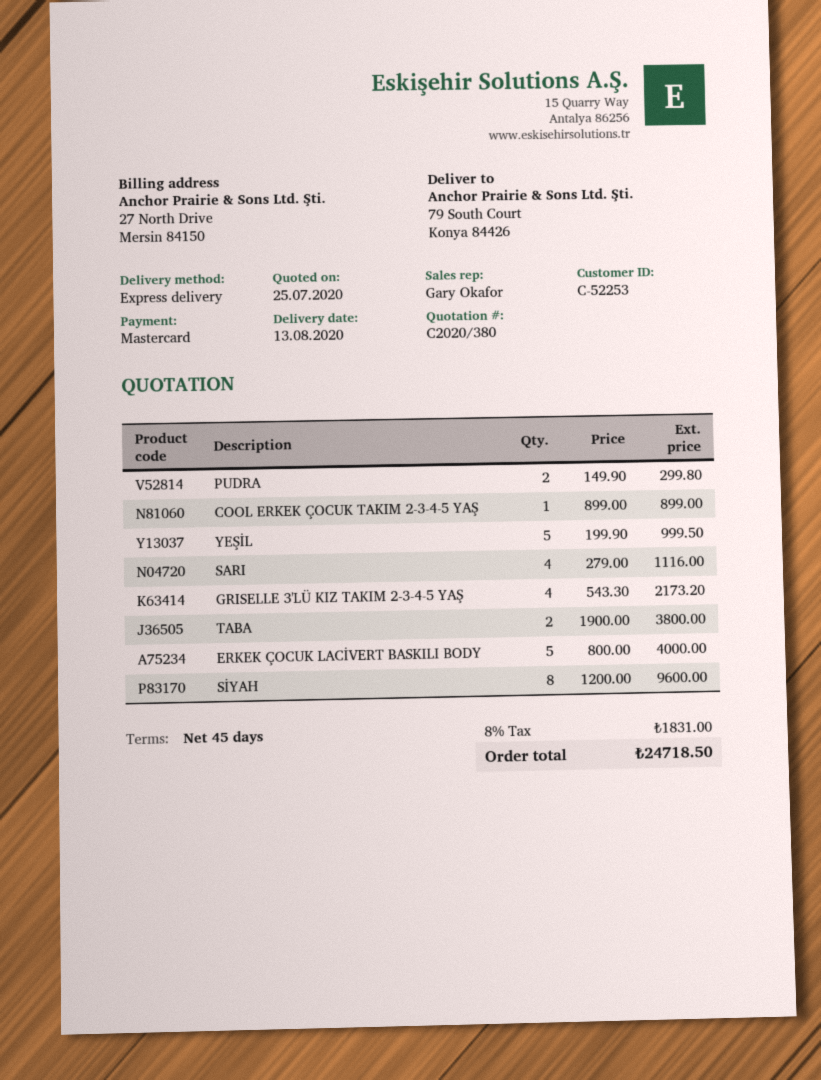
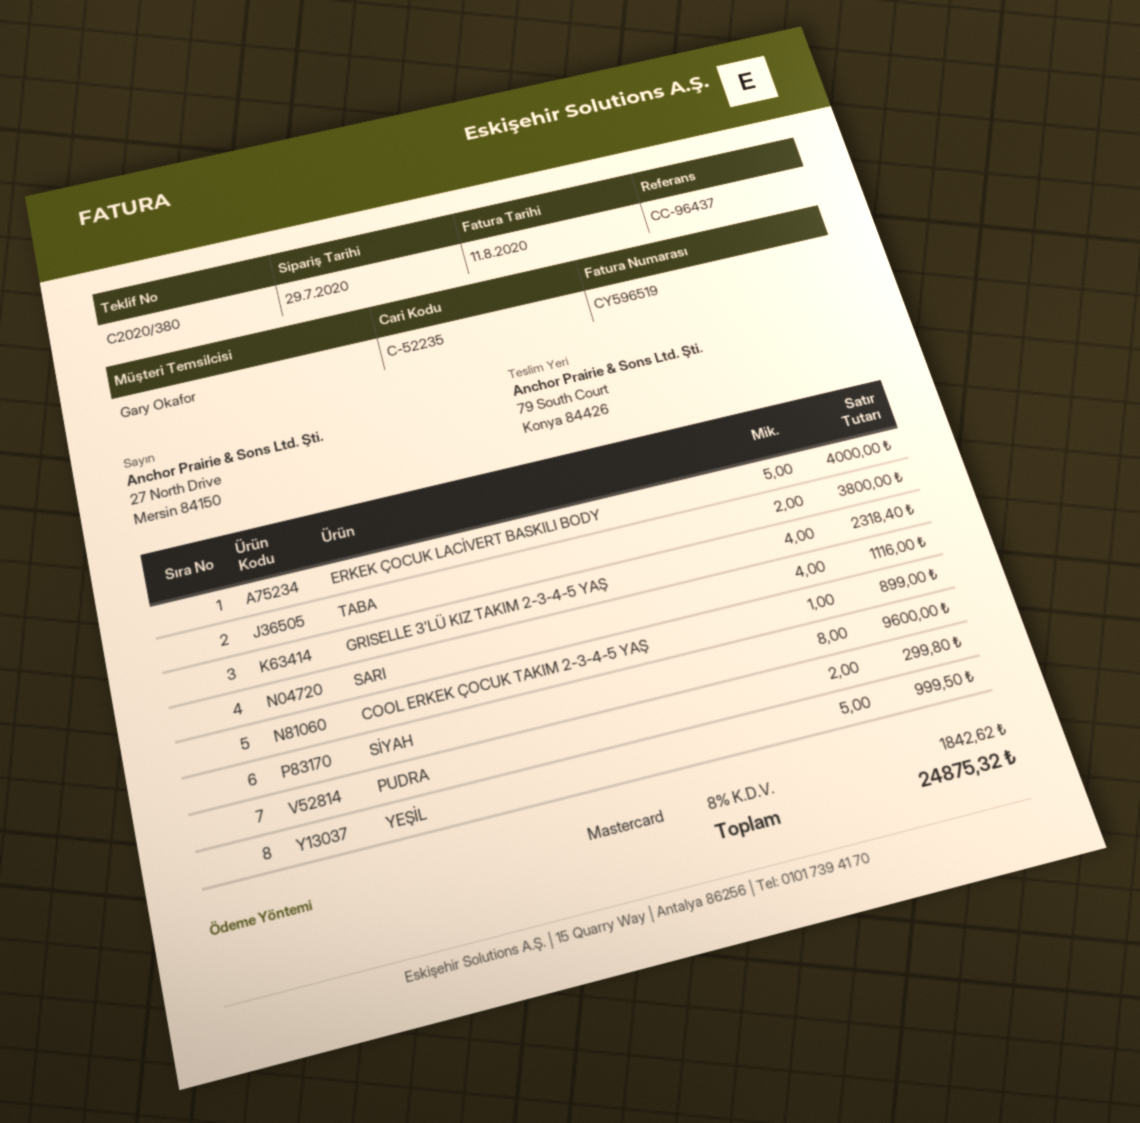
customer number: C-52253 -> C-52235
GRISELLE 3'LÜ KIZ TAKIM 2-3-4-5 YAŞ: 4 for 2173.20 -> 4 for 2318.40
tax: 8% = 1831.00 -> 8% = 1842.62
total: 24718.50 -> 24875.32

